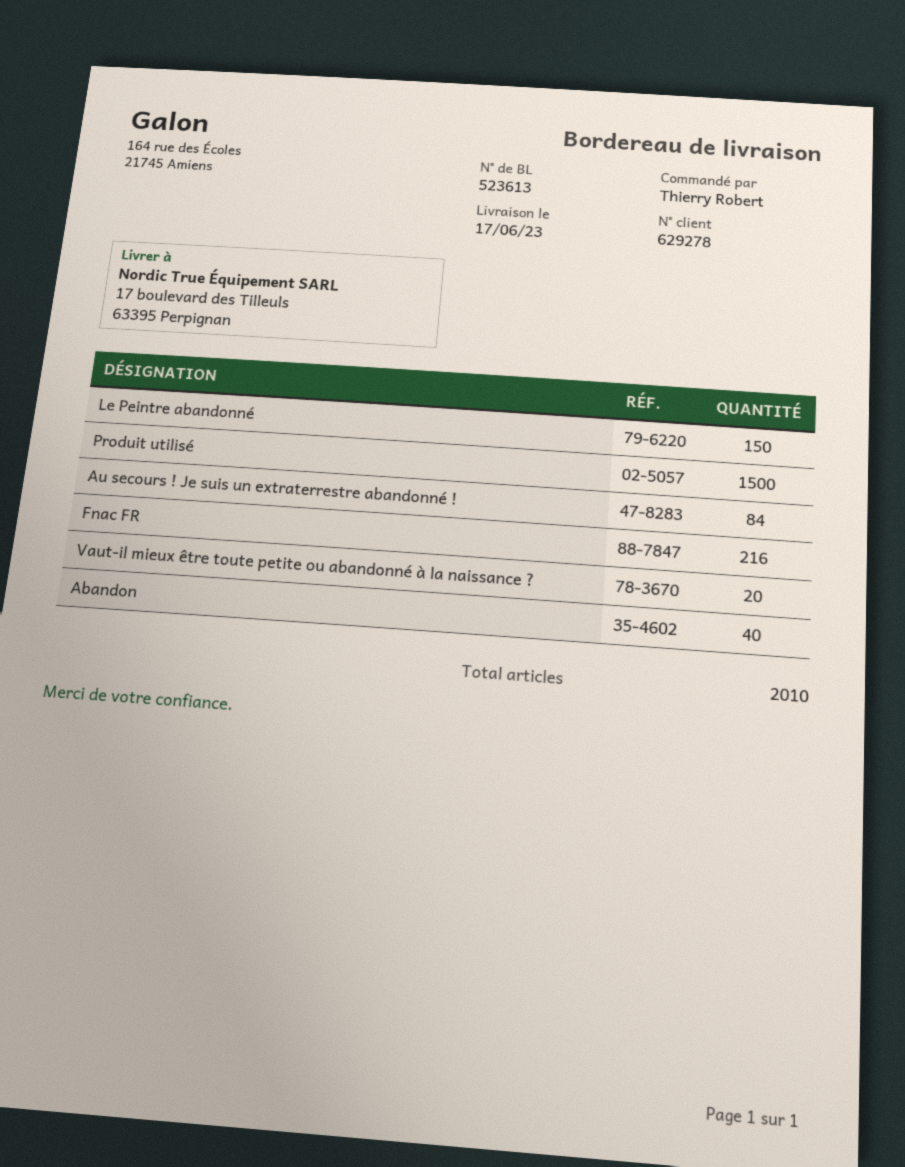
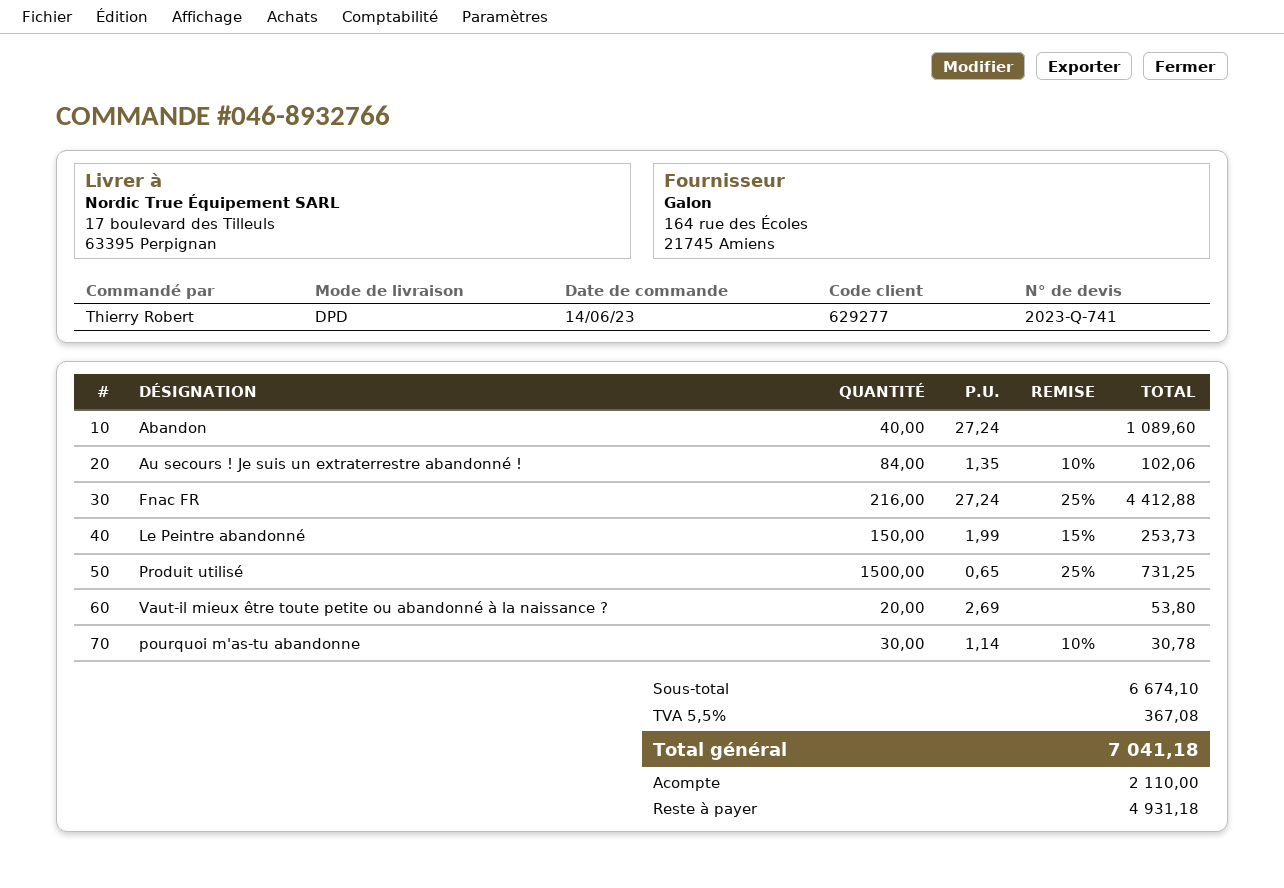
customer number: 629278 -> 629277
pourquoi m'as-tu abandonne: none -> 30

